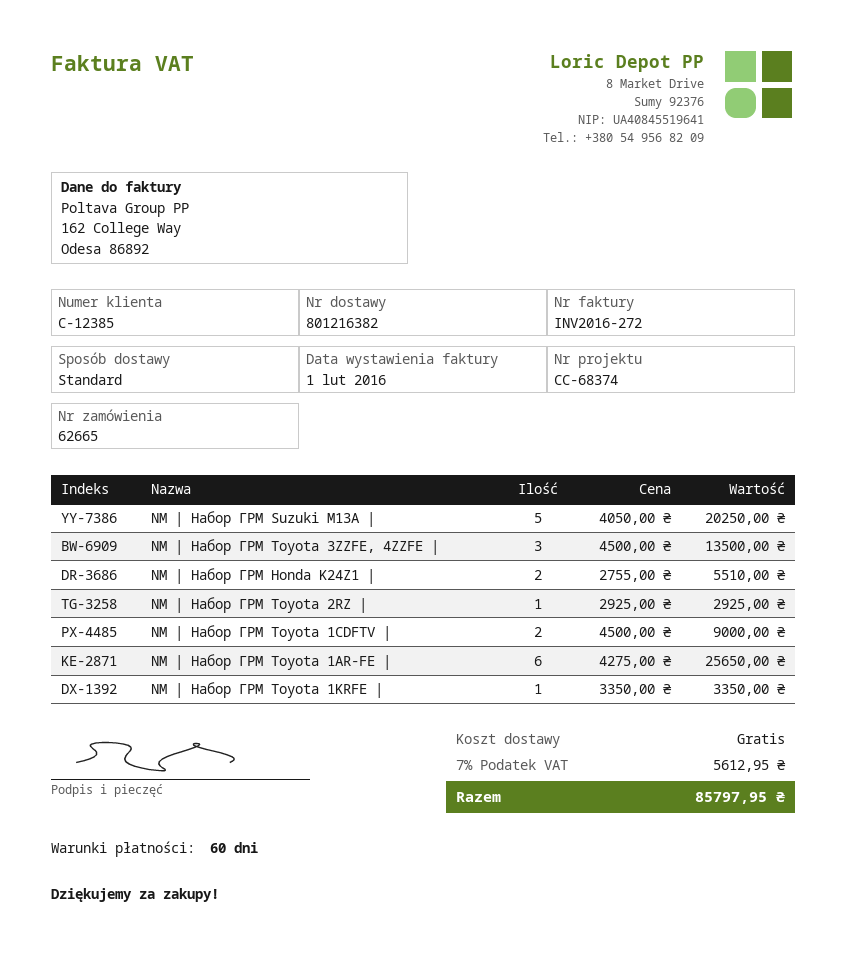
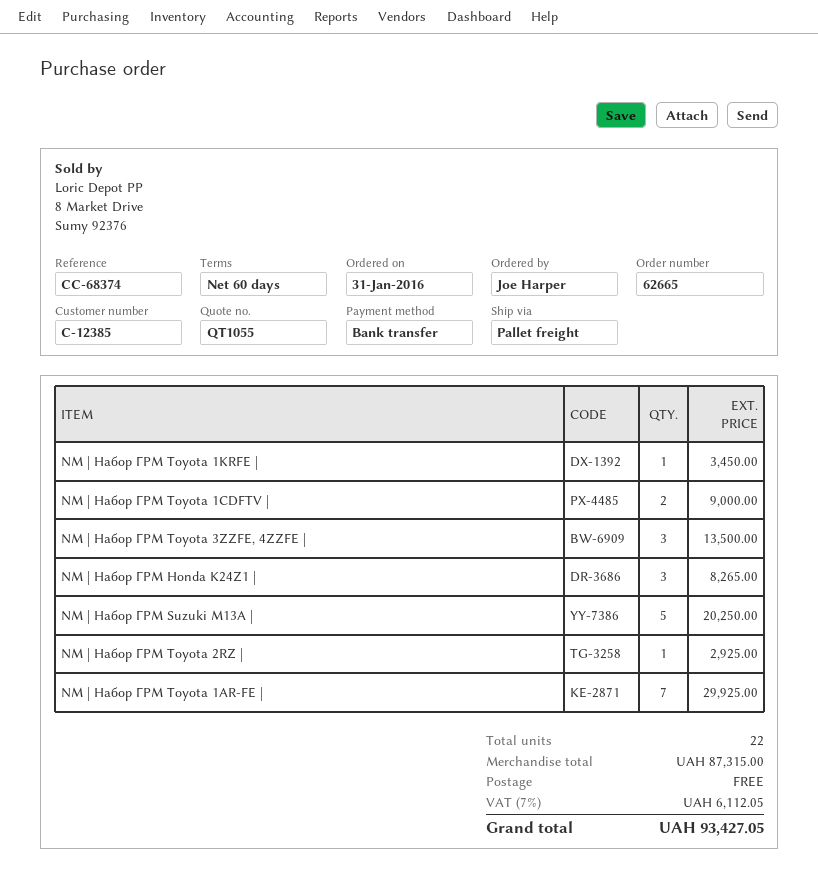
shipping method: standard -> pallet freight
NM | Набор ГРМ Honda K24Z1 |: 2 for 5510.00 -> 3 for 8265.00
NM | Набор ГРМ Toyota 1AR-FE |: 6 for 25650.00 -> 7 for 29925.00
NM | Набор ГРМ Toyota 1KRFE |: 1 for 3350.00 -> 1 for 3450.00
tax: 7% = 5612.95 -> 7% = 6112.05
total: 85797.95 -> 93427.05

